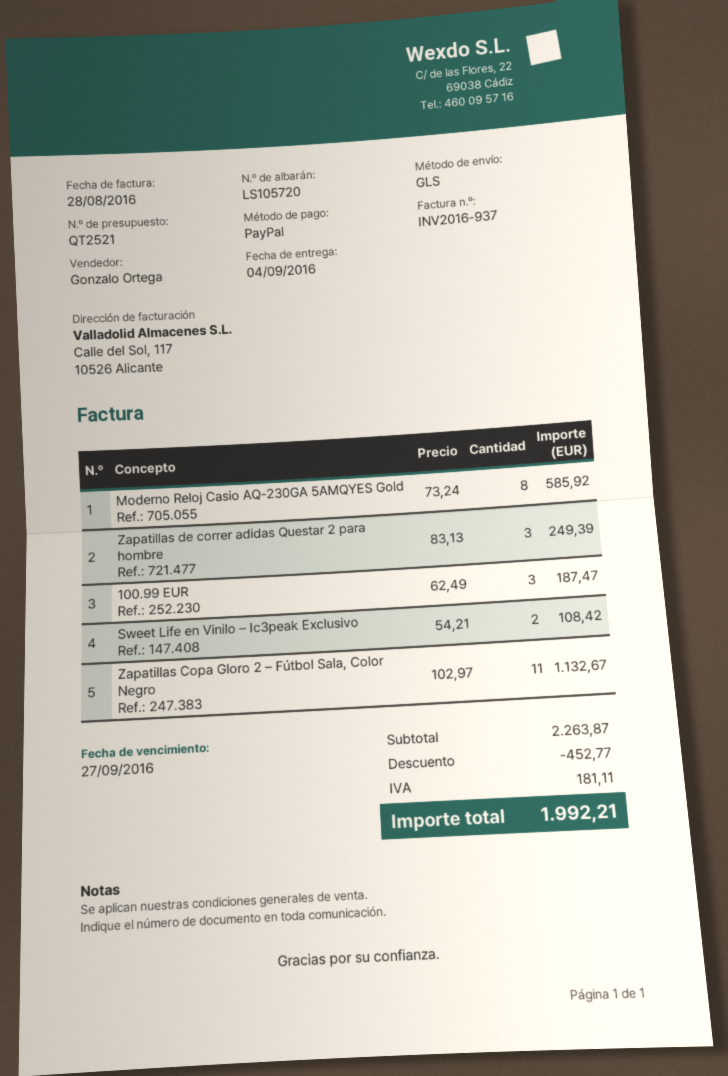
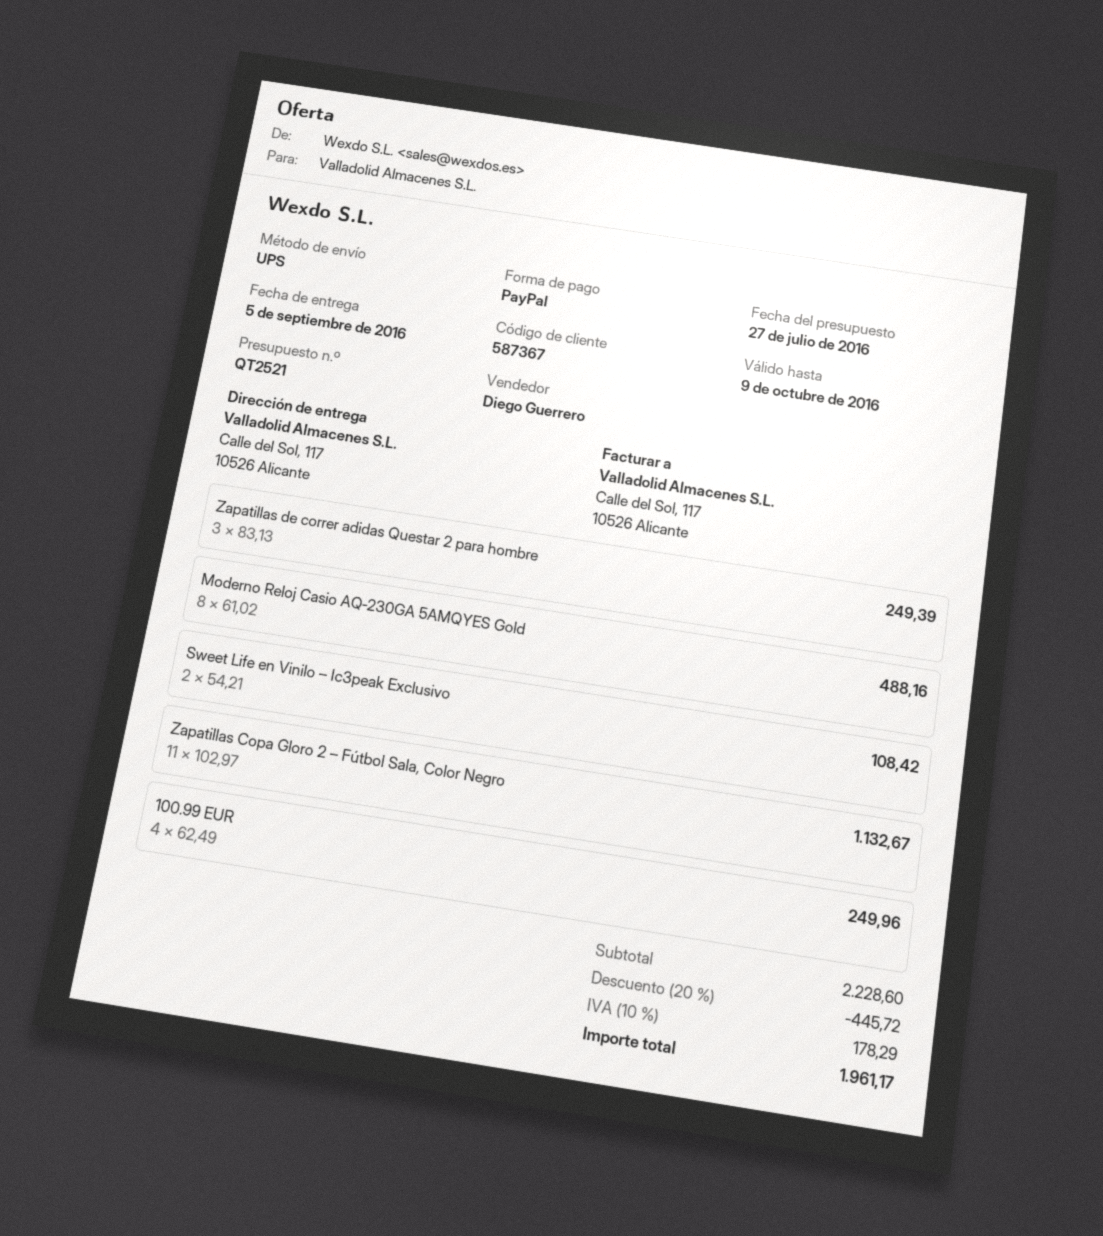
delivery date: 2016-09-04 -> 2016-09-05
sales rep: Gonzalo Ortega -> Diego Guerrero
shipping method: GLS -> UPS
Moderno Reloj Casio AQ‑230GA 5AMQYES Gold: 8 x 73.24 = 585.92 -> 8 x 61.02 = 488.16
100.99 EUR: 3 x 62.49 = 187.47 -> 4 x 62.49 = 249.96
subtotal: 2263.87 -> 2228.60
discount: 452.77 -> 445.72
tax: 181.11 -> 178.29
total: 1992.21 -> 1961.17

